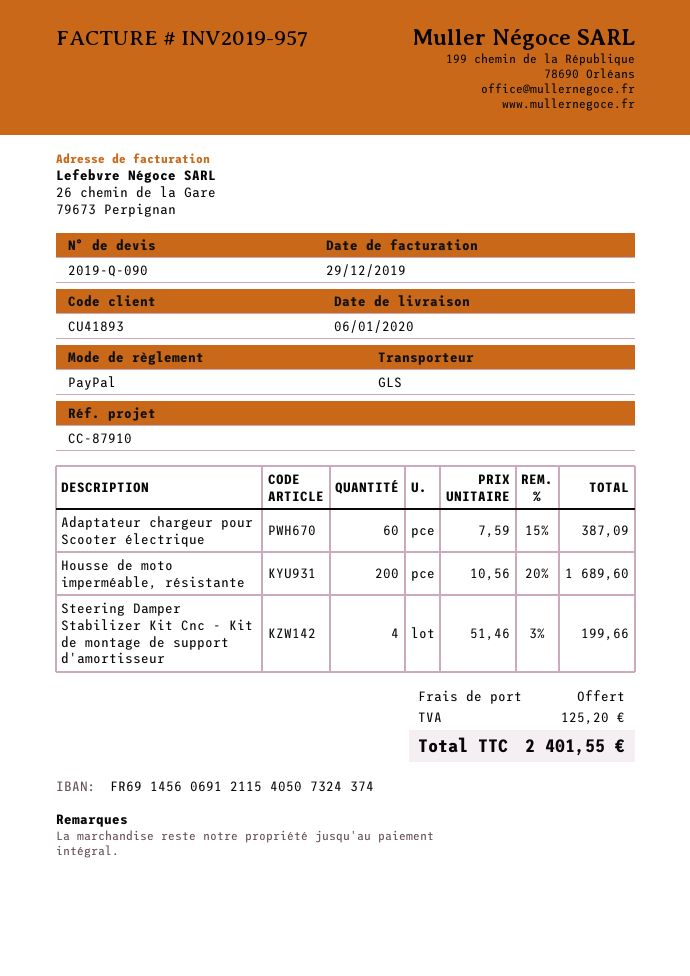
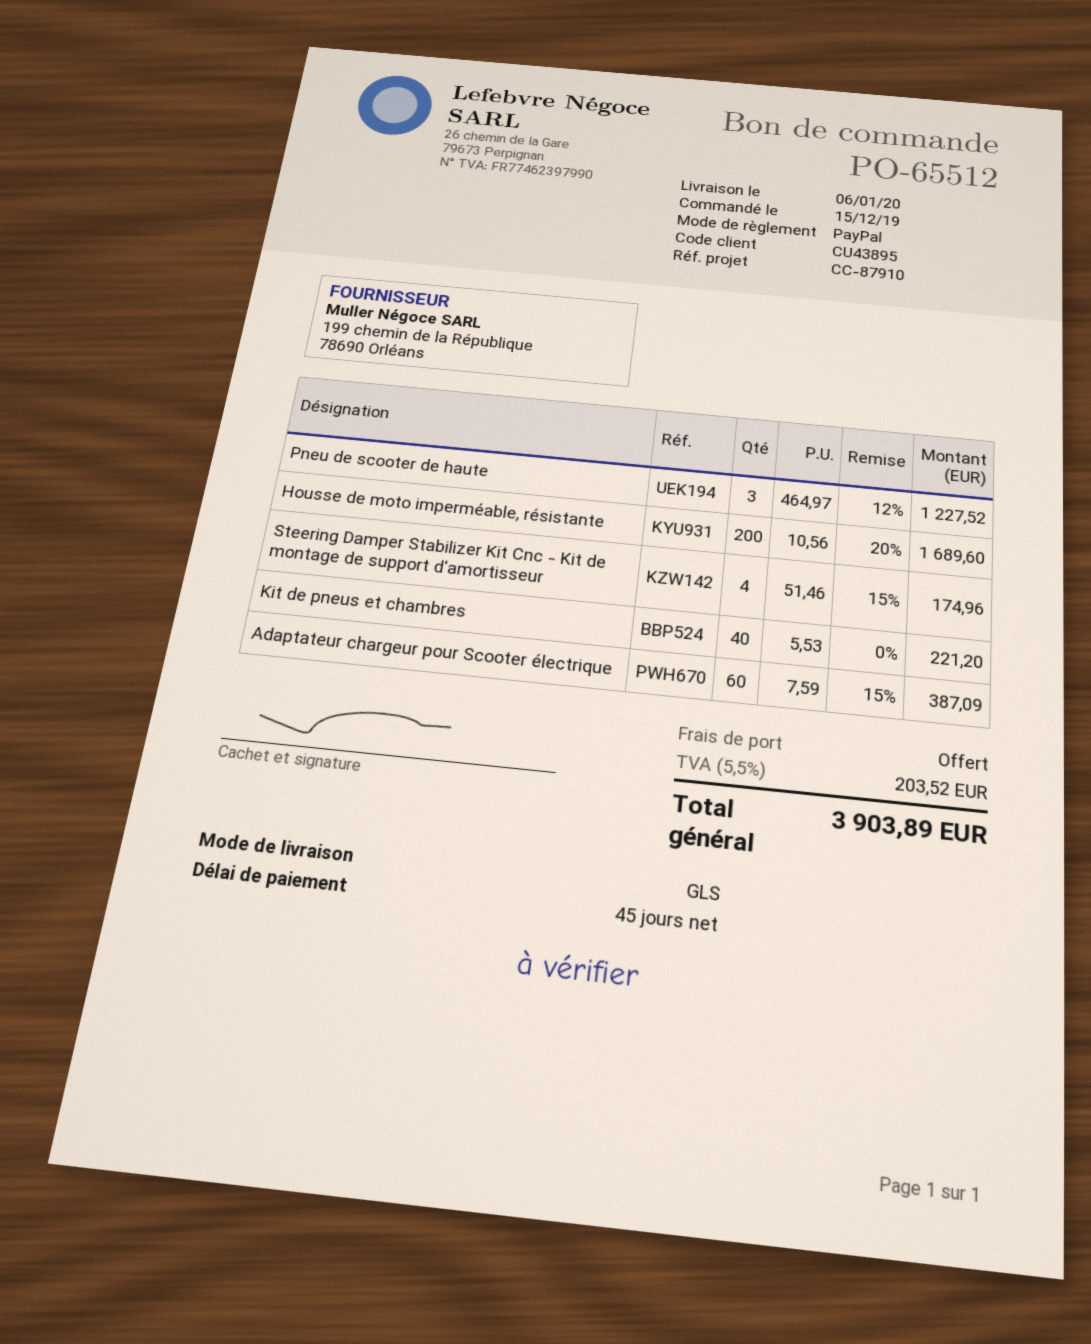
customer number: CU41893 -> CU43895
Steering Damper Stabilizer Kit Cnc - Kit de montage de support d'amortisseur: 4 x 51.46 - 3% = 199.66 -> 4 x 51.46 - 15% = 174.96
Pneu de scooter de haute: none -> 3 x 464.97 - 12% = 1227.52
Kit de pneus et chambres: none -> 40 x 5.53 = 221.20
tax: 125.20 -> 203.52
total: 2401.55 -> 3903.89

